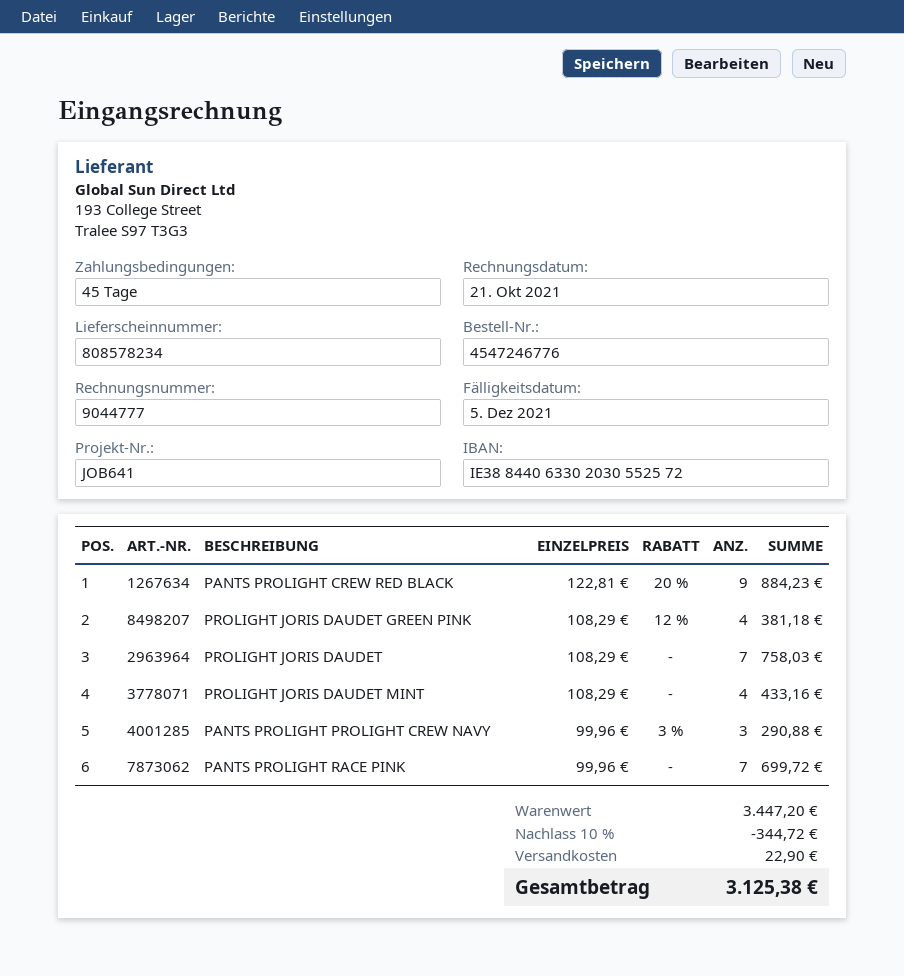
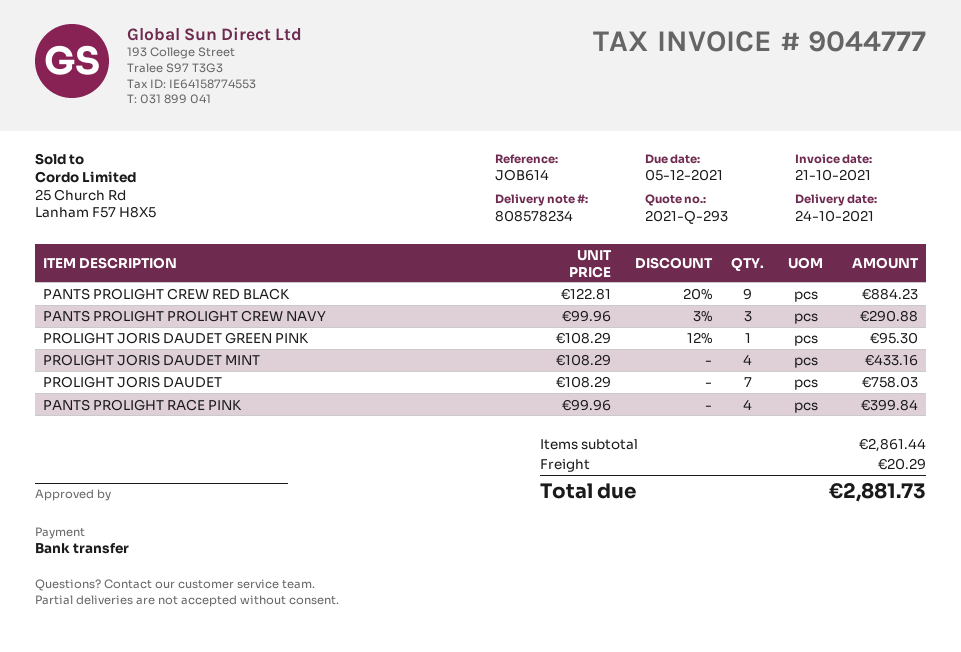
reference: JOB641 -> JOB614
PROLIGHT JORIS DAUDET GREEN PINK: 4 x 108.29 - 12% = 381.18 -> 1 x 108.29 - 12% = 95.30
PANTS PROLIGHT RACE PINK: 7 x 99.96 = 699.72 -> 4 x 99.96 = 399.84
subtotal: 3447.20 -> 2861.44
discount: 10% = 344.72 -> none
shipping: 22.90 -> 20.29
total: 3125.38 -> 2881.73

